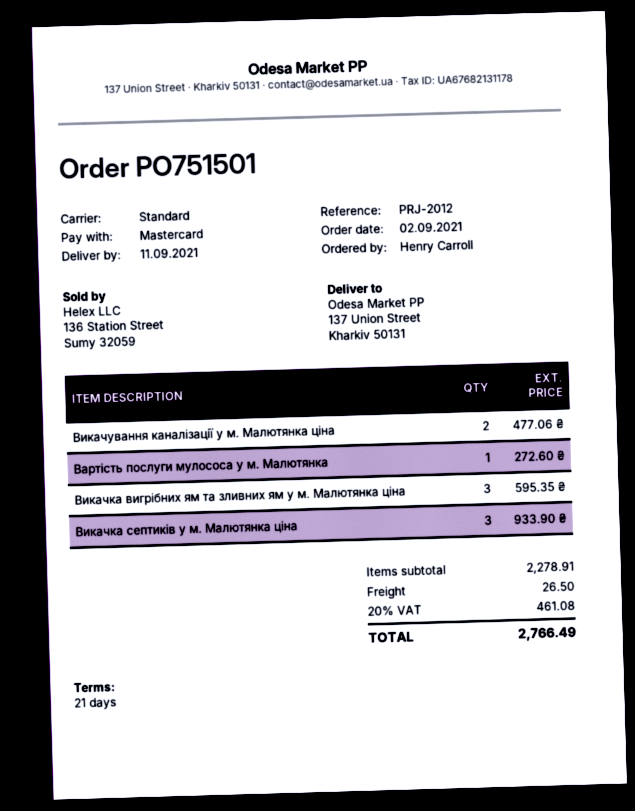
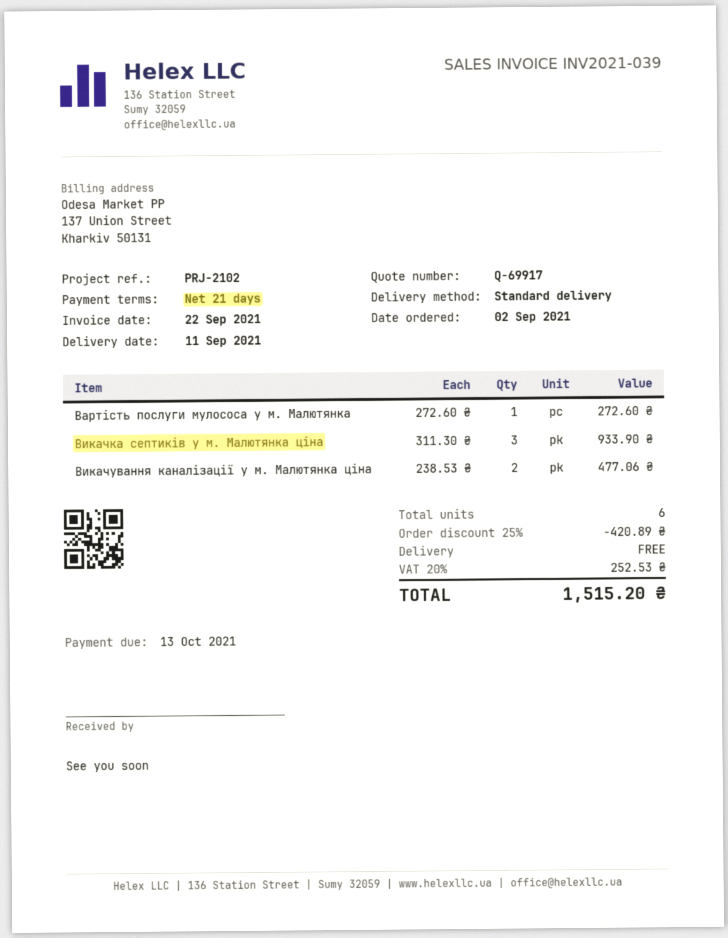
reference: PRJ-2012 -> PRJ-2102
Викачка вигрібних ям та зливних ям у м. Малютянка ціна: 3 for 595.35 -> none
discount: none -> 25% = 420.89
shipping: 26.50 -> 0.00
tax: 20% = 461.08 -> 20% = 252.53
total: 2766.49 -> 1515.20

